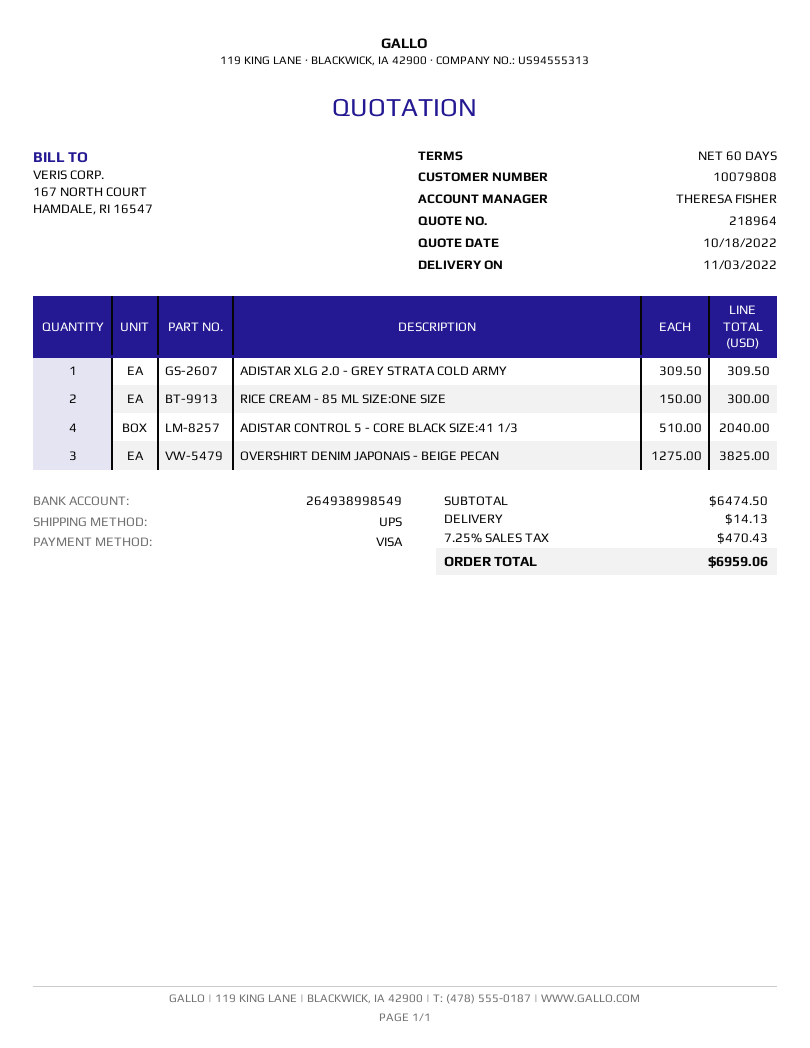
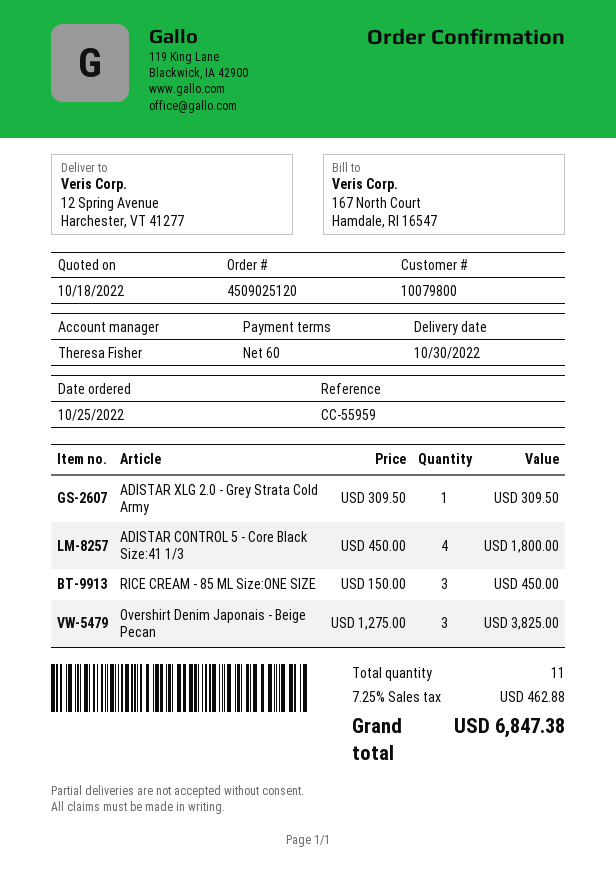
delivery date: 2022-11-03 -> 2022-10-30
customer number: 10079808 -> 10079800
RICE CREAM - 85 ML SIZE:ONE SIZE: 2 x 150.00 = 300.00 -> 3 x 150.00 = 450.00
ADISTAR CONTROL 5 - CORE BLACK SIZE:41 1/3: 4 x 510.00 = 2040.00 -> 4 x 450.00 = 1800.00
shipping: 14.13 -> none
tax: 7.25% = 470.43 -> 7.25% = 462.88
total: 6959.06 -> 6847.38

